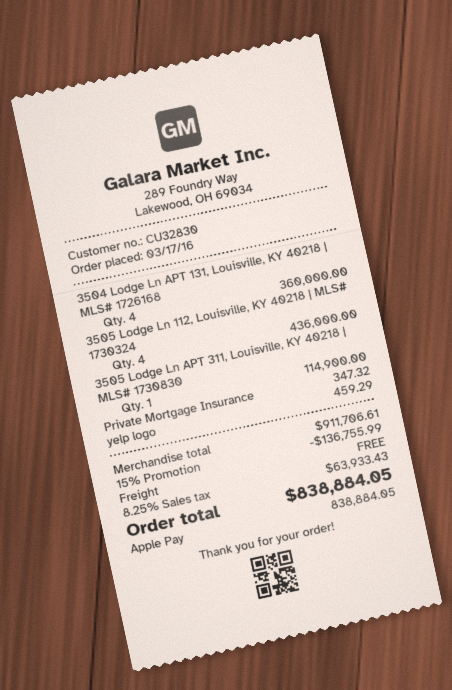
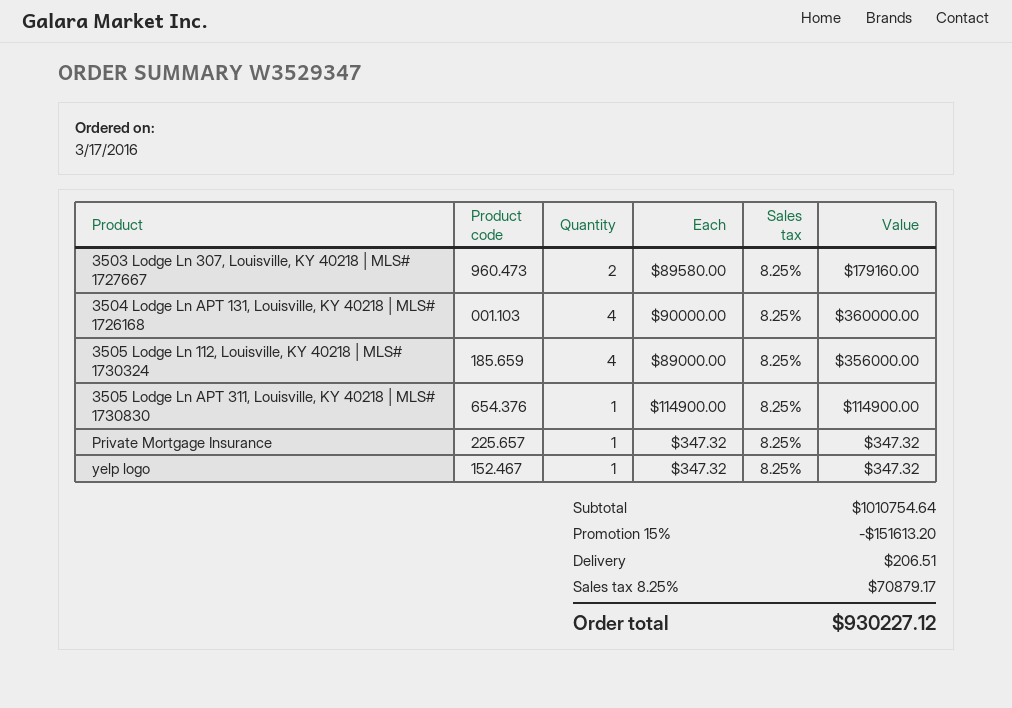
3505 Lodge Ln 112, Louisville, KY 40218 | MLS# 1730324: 4 for 436000.00 -> 4 for 356000.00
yelp logo: 1 for 459.29 -> 1 for 347.32
3503 Lodge Ln 307, Louisville, KY 40218 | MLS# 1727667: none -> 2 for 179160.00
subtotal: 911706.61 -> 1010754.64
discount: 15% = 136755.99 -> 15% = 151613.20
shipping: 0.00 -> 206.51
tax: 8.25% = 63933.43 -> 8.25% = 70879.17
total: 838884.05 -> 930227.12

